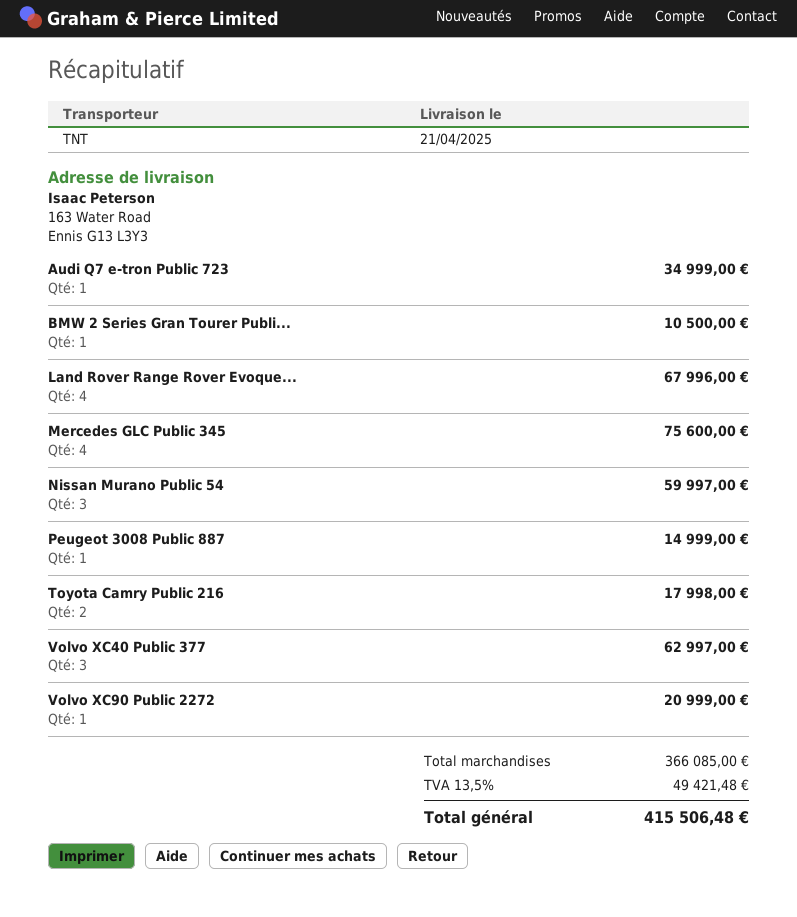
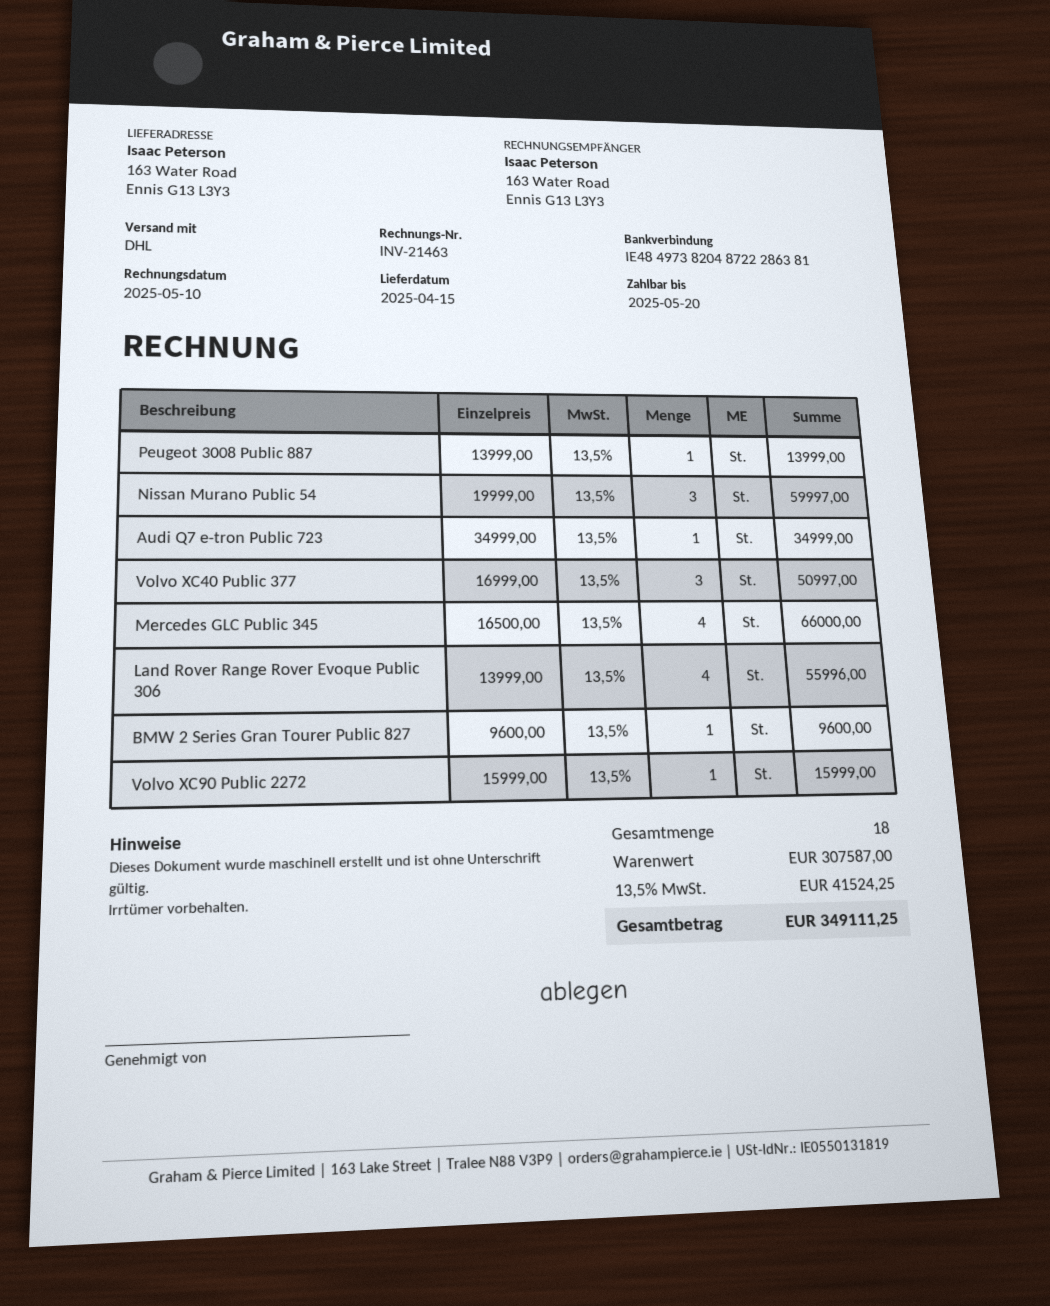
delivery date: 2025-04-21 -> 2025-04-15
shipping method: TNT -> DHL
BMW 2 Series Gran Tourer Publi...: 1 for 10500.00 -> 1 for 9600.00
Land Rover Range Rover Evoque...: 4 for 67996.00 -> 4 for 55996.00
Mercedes GLC Public 345: 4 for 75600.00 -> 4 for 66000.00
Peugeot 3008 Public 887: 1 for 14999.00 -> 1 for 13999.00
Toyota Camry Public 216: 2 for 17998.00 -> none
Volvo XC40 Public 377: 3 for 62997.00 -> 3 for 50997.00
Volvo XC90 Public 2272: 1 for 20999.00 -> 1 for 15999.00
subtotal: 366085.00 -> 307587.00
tax: 13.5% = 49421.48 -> 13.5% = 41524.25
total: 415506.48 -> 349111.25

